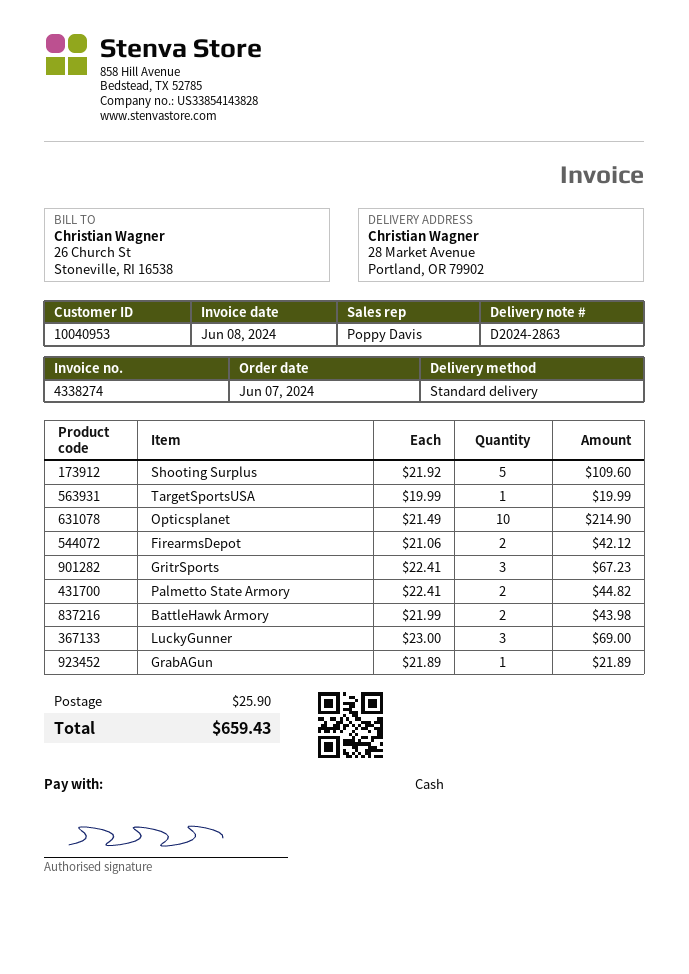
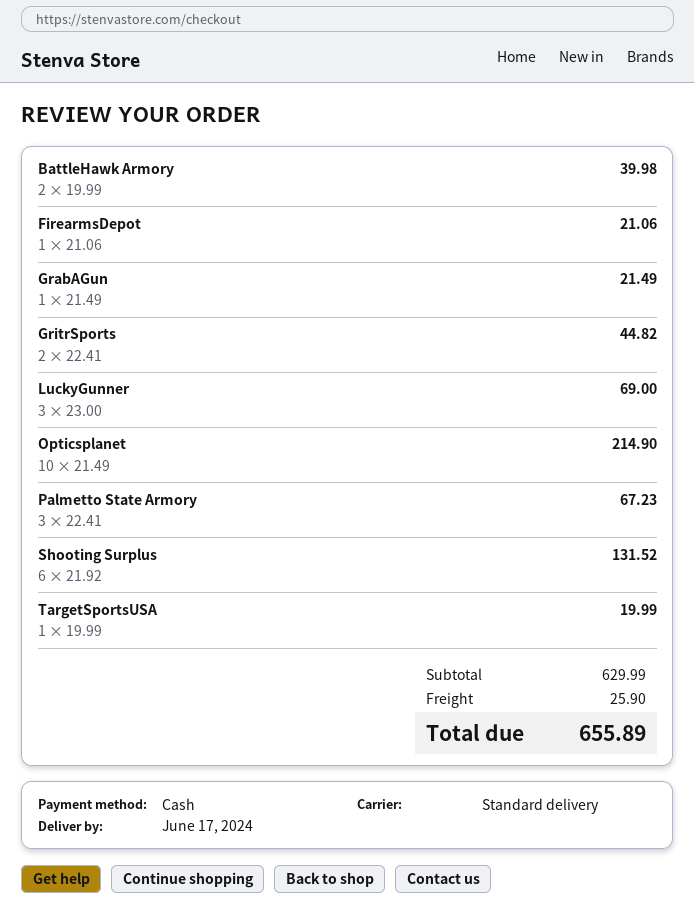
Shooting Surplus: 5 x 21.92 = 109.60 -> 6 x 21.92 = 131.52
FirearmsDepot: 2 x 21.06 = 42.12 -> 1 x 21.06 = 21.06
GritrSports: 3 x 22.41 = 67.23 -> 2 x 22.41 = 44.82
Palmetto State Armory: 2 x 22.41 = 44.82 -> 3 x 22.41 = 67.23
BattleHawk Armory: 2 x 21.99 = 43.98 -> 2 x 19.99 = 39.98
GrabAGun: 1 x 21.89 = 21.89 -> 1 x 21.49 = 21.49
total: 659.43 -> 655.89

